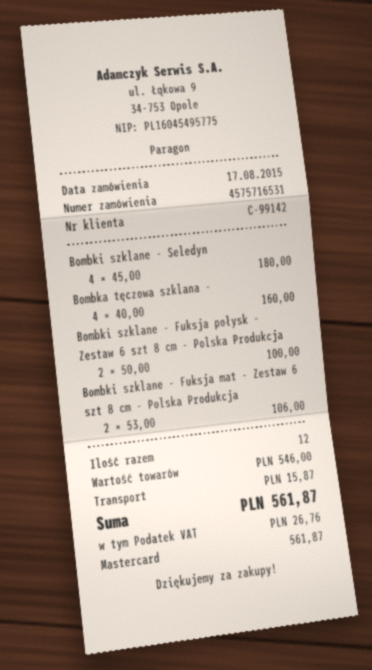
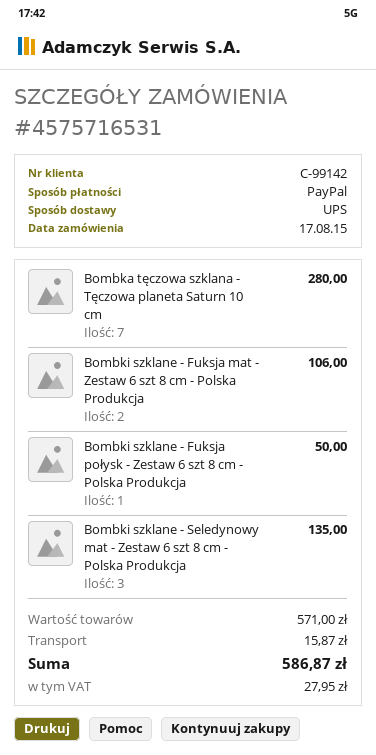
payment method: Mastercard -> PayPal
Bombki szklane - Seledyn: 4 for 180.00 -> 3 for 135.00
Bombka tęczowa szklana -: 4 for 160.00 -> 7 for 280.00
Bombki szklane - Fuksja połysk - Zestaw 6 szt 8 cm - Polska Produkcja: 2 for 100.00 -> 1 for 50.00
subtotal: 546.00 -> 571.00
tax: 26.76 -> 27.95
total: 561.87 -> 586.87

